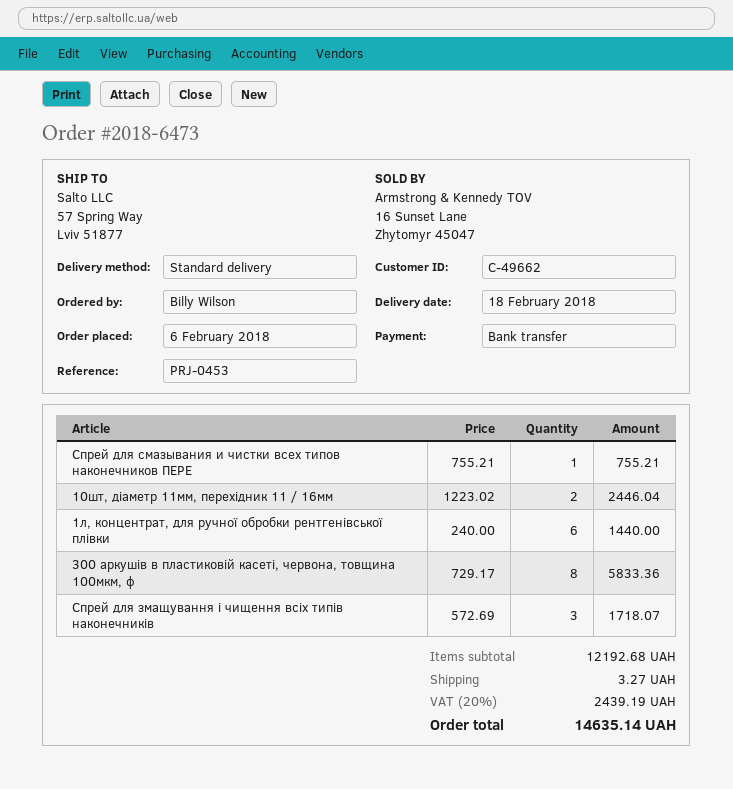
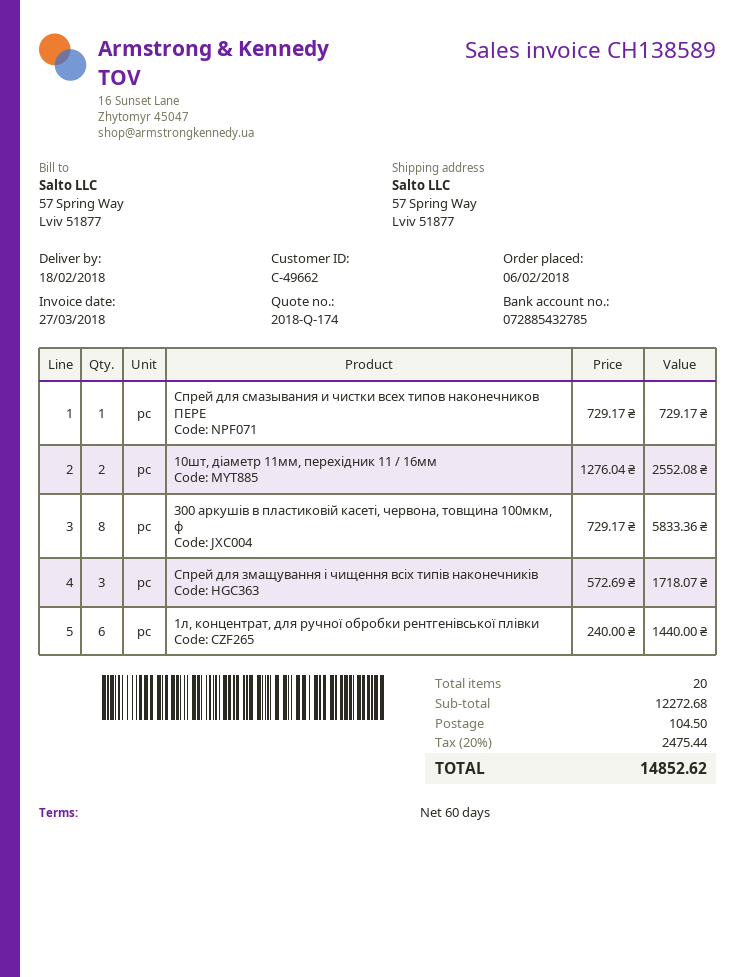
Спрей для смазывания и чистки всех типов наконечников ПЕРЕ: 1 x 755.21 = 755.21 -> 1 x 729.17 = 729.17
10шт, діаметр 11мм, перехідник 11 / 16мм: 2 x 1223.02 = 2446.04 -> 2 x 1276.04 = 2552.08
subtotal: 12192.68 -> 12272.68
shipping: 3.27 -> 104.50
tax: 20% = 2439.19 -> 20% = 2475.44
total: 14635.14 -> 14852.62

